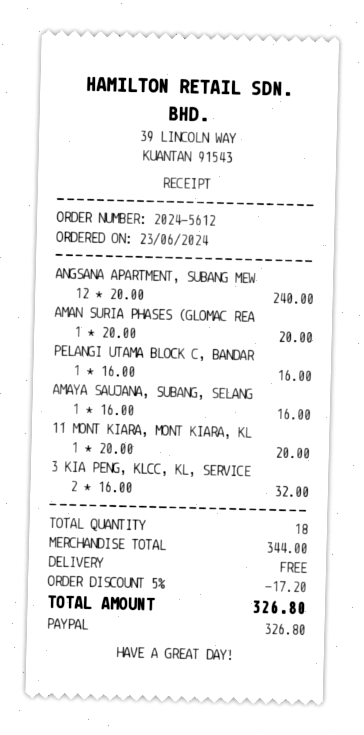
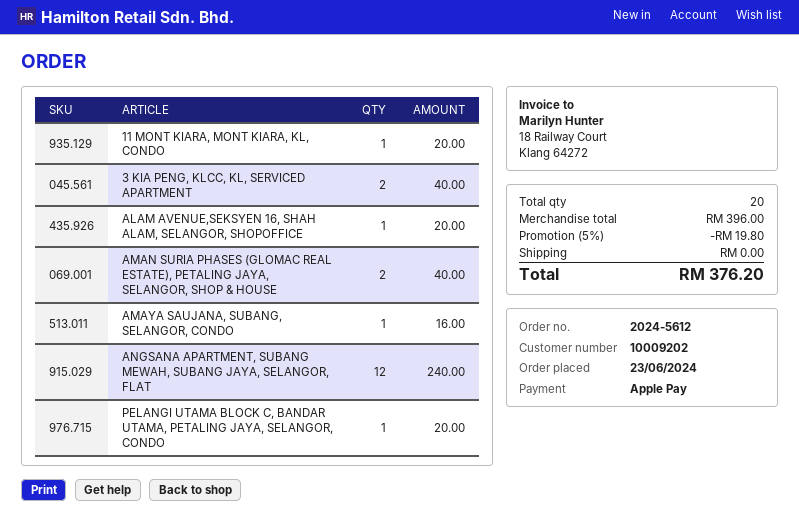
payment method: PayPal -> Apple Pay
AMAN SURIA PHASES (GLOMAC REA: 1 for 20.00 -> 2 for 40.00
PELANGI UTAMA BLOCK C, BANDAR: 1 for 16.00 -> 1 for 20.00
3 KIA PENG, KLCC, KL, SERVICE: 2 for 32.00 -> 2 for 40.00
ALAM AVENUE,SEKSYEN 16, SHAH ALAM, SELANGOR, SHOPOFFICE: none -> 1 for 20.00
total quantity: 18 -> 20
subtotal: 344.00 -> 396.00
discount: 5% = 17.20 -> 5% = 19.80
total: 326.80 -> 376.20

